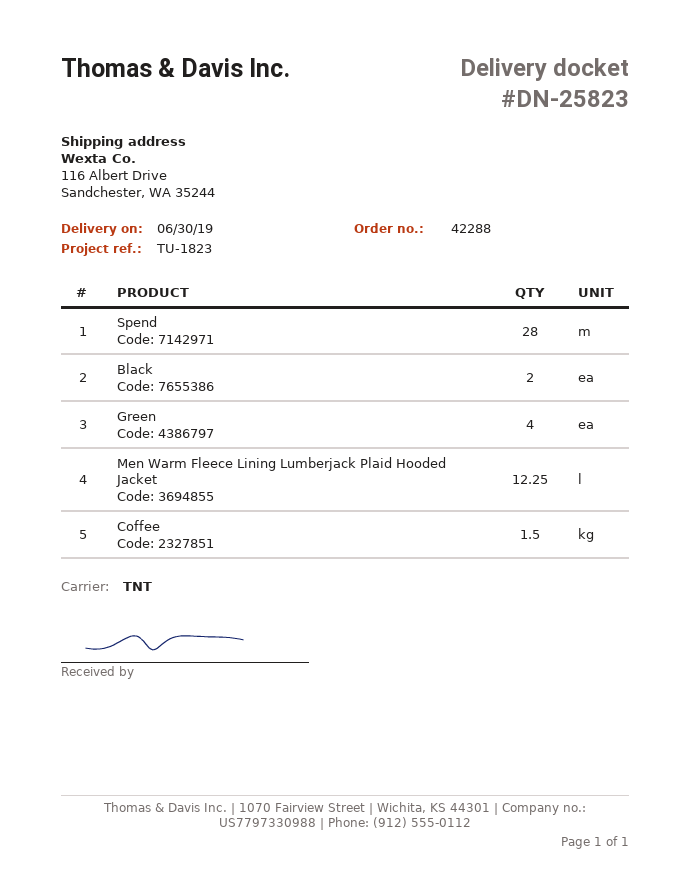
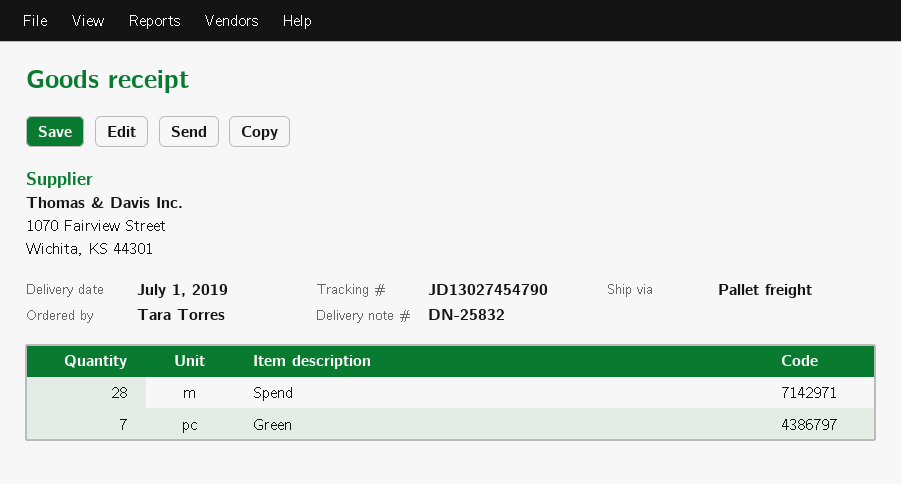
delivery note number: DN-25823 -> DN-25832
delivery date: 2019-06-30 -> 2019-07-01
shipping method: TNT -> pallet freight
Black: 2 -> none
Green: 4 -> 7
Men Warm Fleece Lining Lumberjack Plaid Hooded Jacket: 12.25 -> none
Coffee: 1.5 -> none

